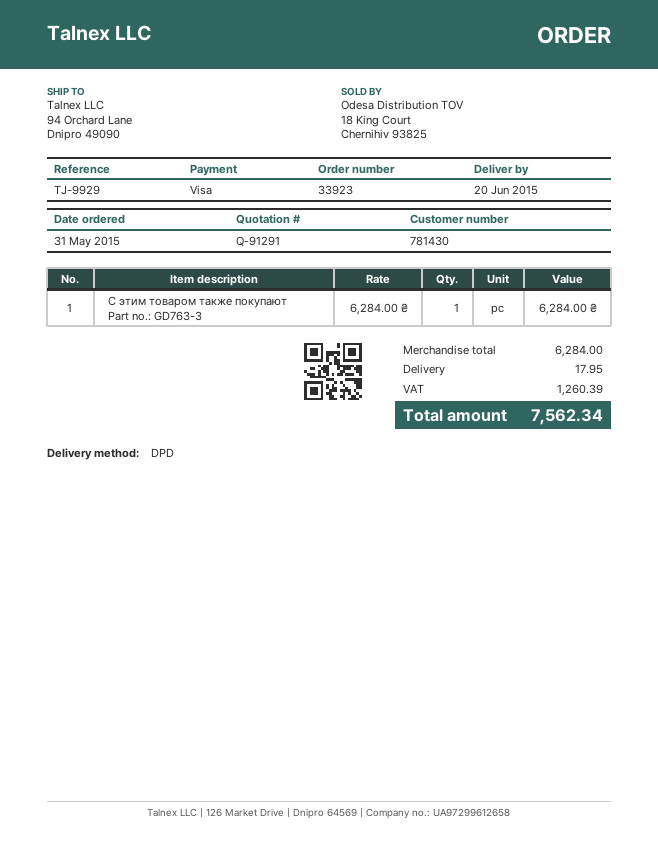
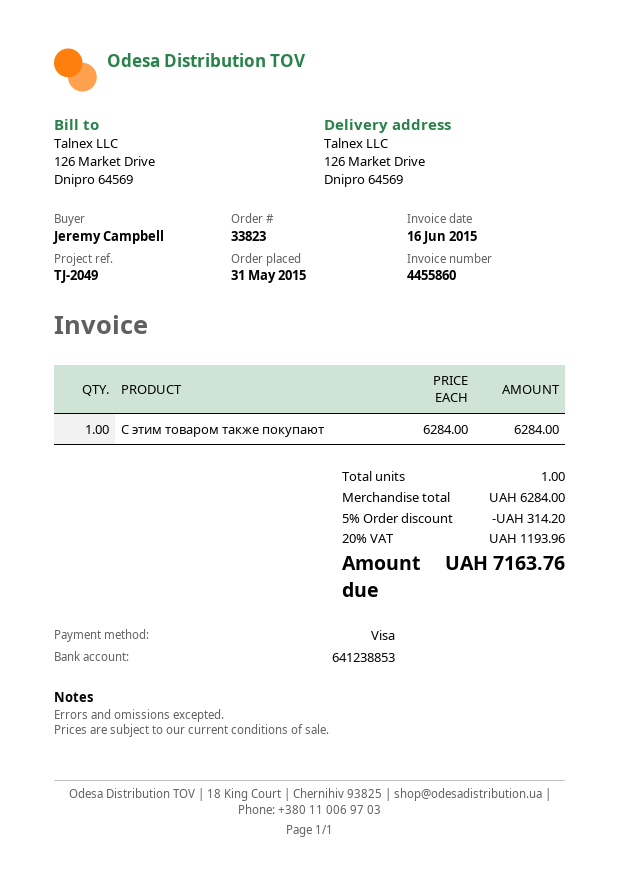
order number: 33923 -> 33823
reference: TJ-9929 -> TJ-2049
ship to: 94 Orchard Lane, Dnipro 49090 -> 126 Market Drive, Dnipro 64569
discount: none -> 5% = 314.20
shipping: 17.95 -> none
tax: 1260.39 -> 1193.96
total: 7562.34 -> 7163.76

